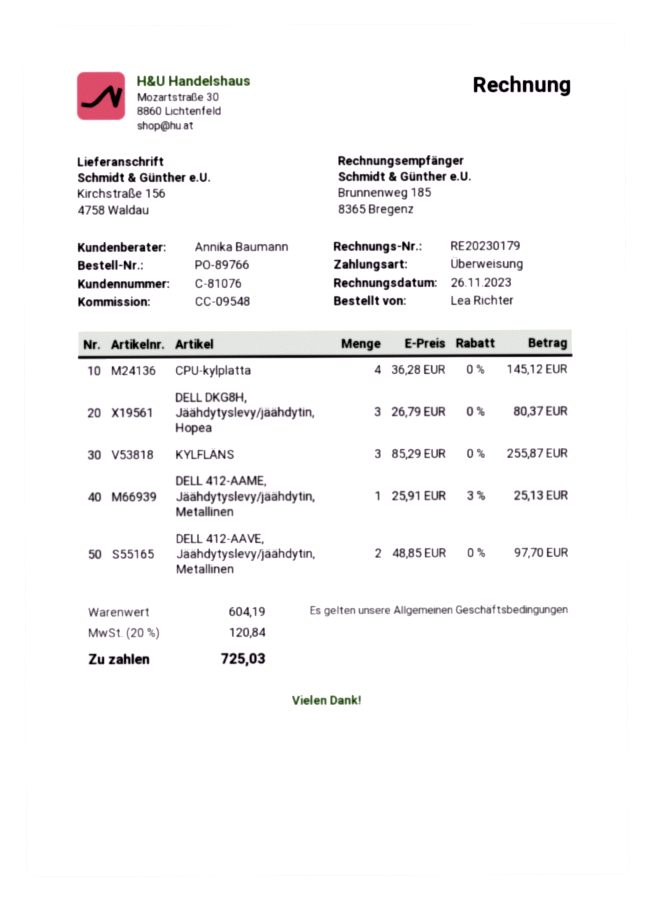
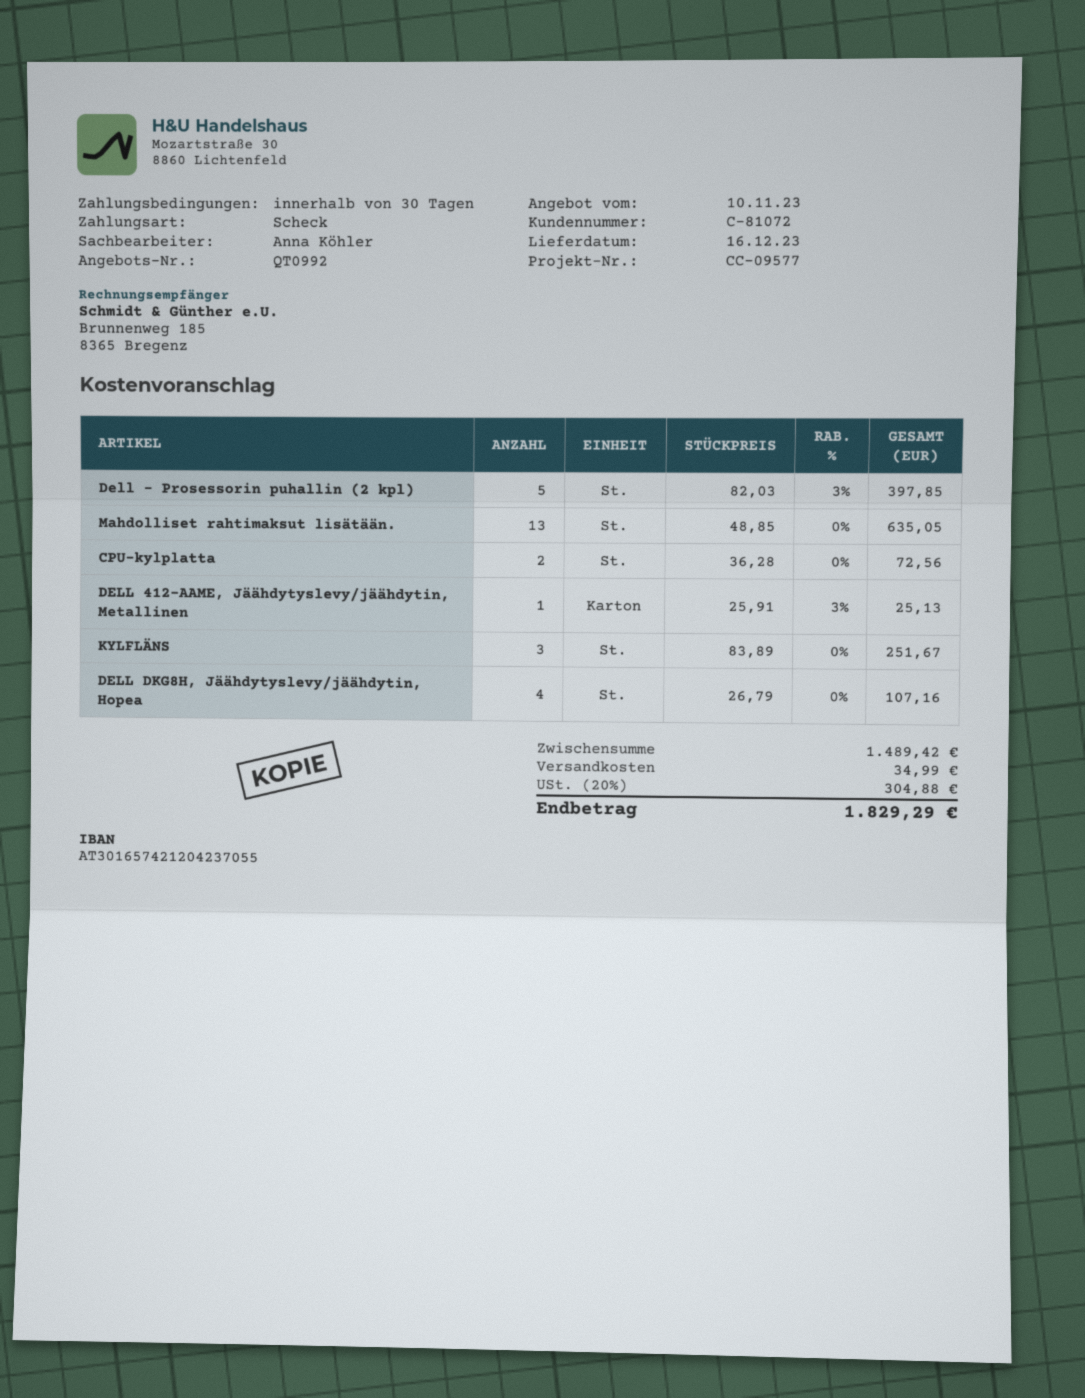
customer number: C-81076 -> C-81072
reference: CC-09548 -> CC-09577
sales rep: Annika Baumann -> Anna Köhler
payment method: bank transfer -> cheque
CPU-kylplatta: 4 x 36.28 = 145.12 -> 2 x 36.28 = 72.56
DELL DKG8H, Jäähdytyslevy/jäähdytin, Hopea: 3 x 26.79 = 80.37 -> 4 x 26.79 = 107.16
KYLFLÄNS: 3 x 85.29 = 255.87 -> 3 x 83.89 = 251.67
DELL 412-AAVE, Jäähdytyslevy/jäähdytin, Metallinen: 2 x 48.85 = 97.70 -> none
Dell - Prosessorin puhallin (2 kpl): none -> 5 x 82.03 - 3% = 397.85
Mahdolliset rahtimaksut lisätään.: none -> 13 x 48.85 = 635.05
subtotal: 604.19 -> 1489.42
shipping: none -> 34.99
tax: 20% = 120.84 -> 20% = 304.88
total: 725.03 -> 1829.29

